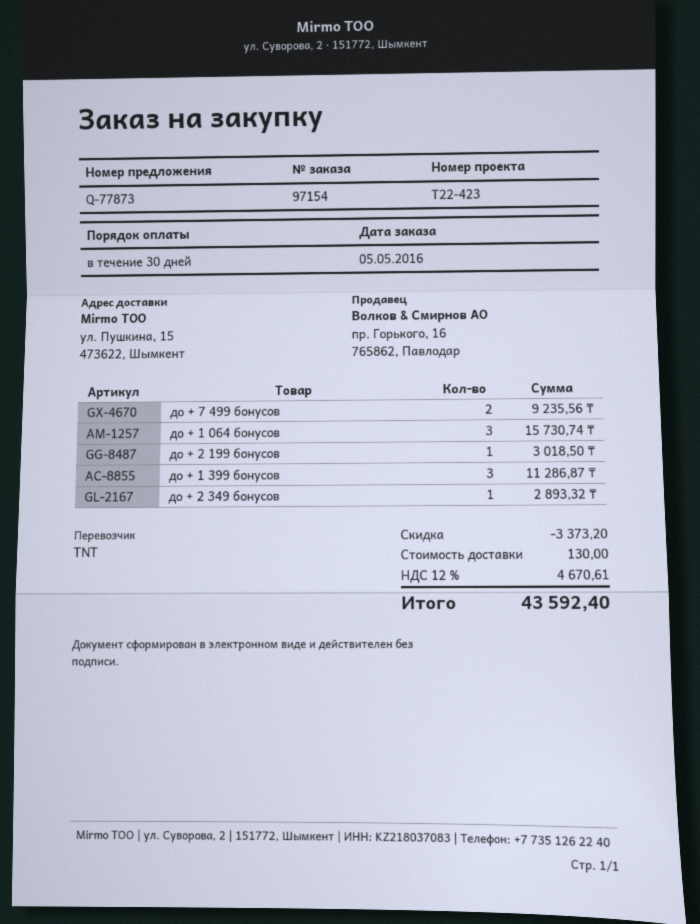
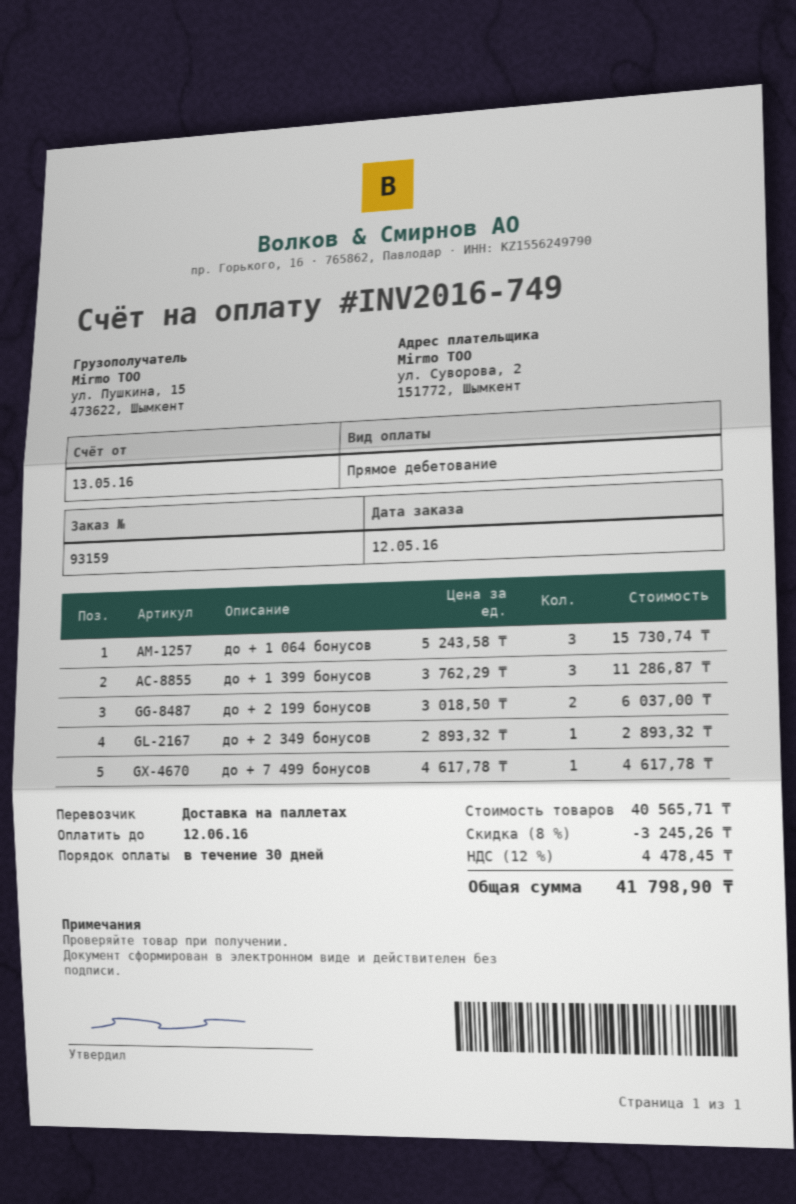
order number: 97154 -> 93159
order date: 2016-05-05 -> 2016-05-12
shipping method: TNT -> pallet freight
до + 7 499 бонусов: 2 for 9235.56 -> 1 for 4617.78
до + 2 199 бонусов: 1 for 3018.50 -> 2 for 6037.00
discount: 3373.20 -> 3245.26
shipping: 130.00 -> none
tax: 12% = 4670.61 -> 12% = 4478.45
total: 43592.40 -> 41798.90

